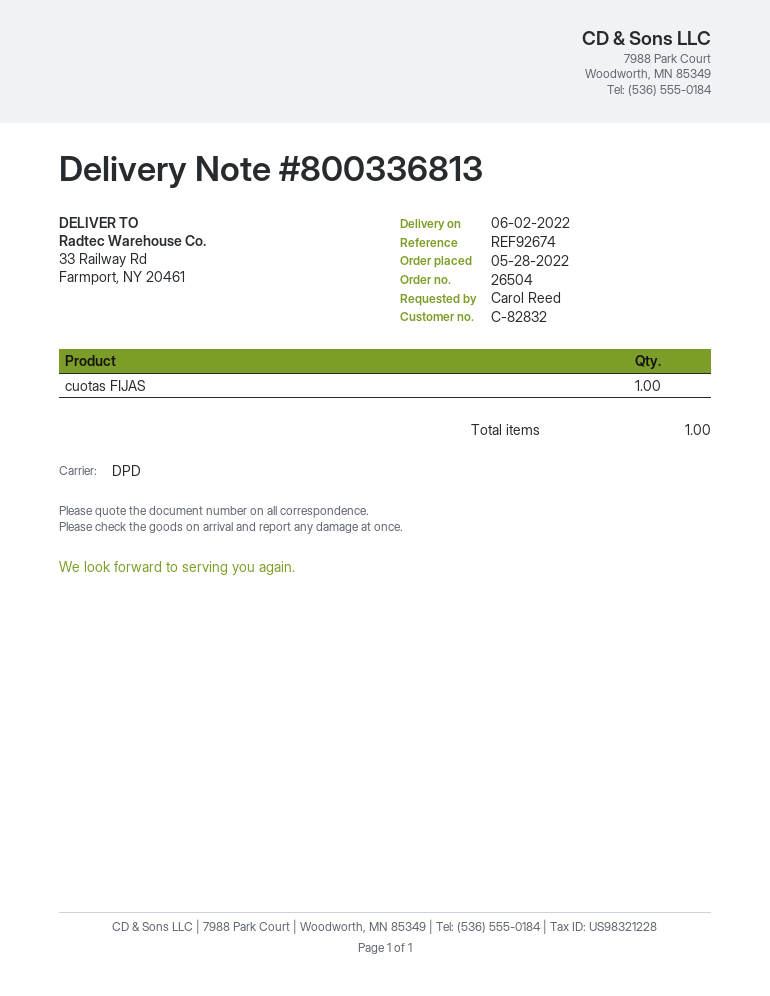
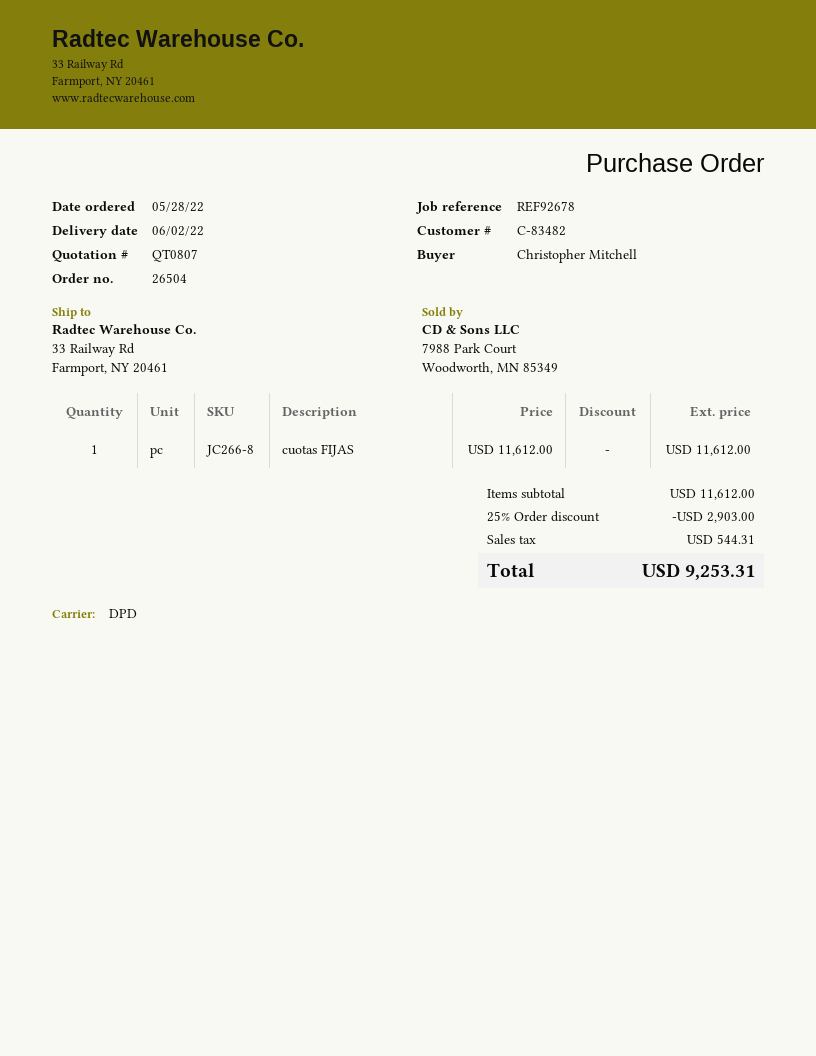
customer number: C-82832 -> C-83482
reference: REF92674 -> REF92678
ordered by: Carol Reed -> Christopher Mitchell

